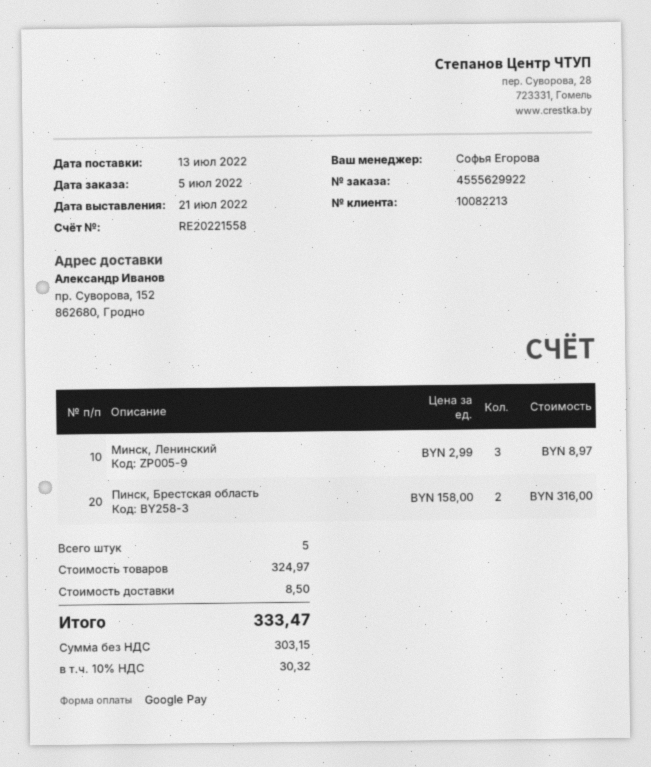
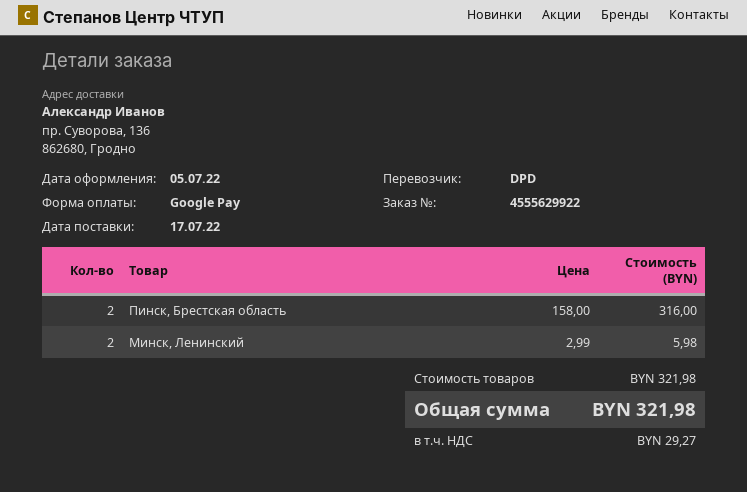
delivery date: 2022-07-13 -> 2022-07-17
ship to: пр. Суворова, 152, 862680, Гродно -> пр. Суворова, 136, 862680, Гродно
Минск, Ленинский: 3 x 2.99 = 8.97 -> 2 x 2.99 = 5.98
subtotal: 324.97 -> 321.98
shipping: 8.50 -> none
tax: 30.32 -> 29.27
total: 333.47 -> 321.98

